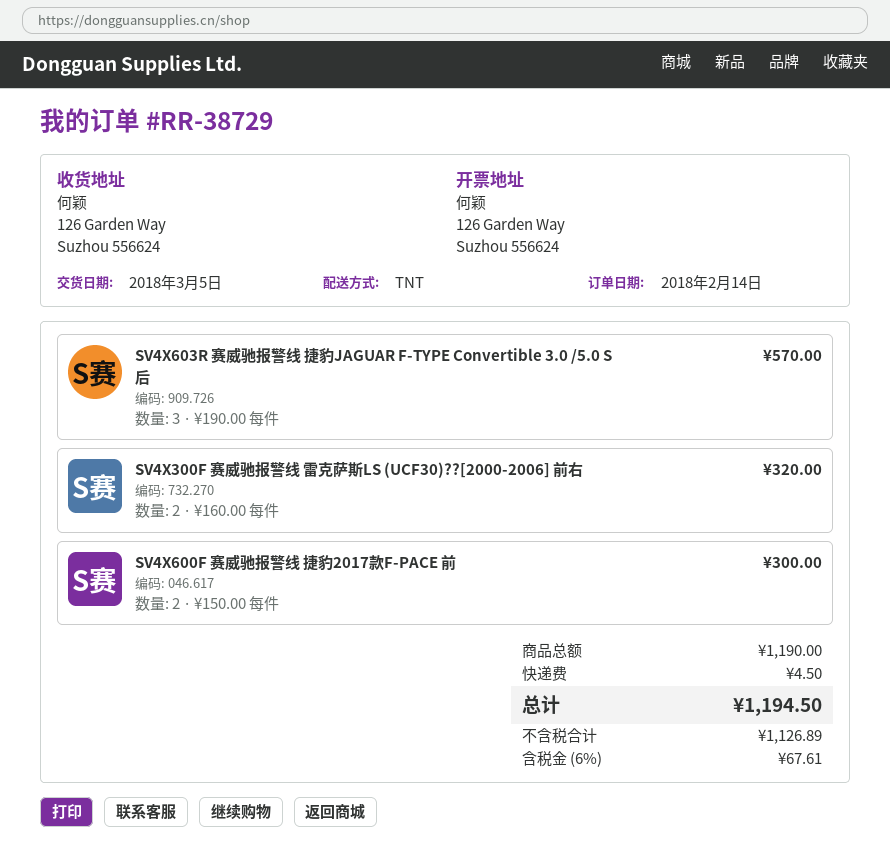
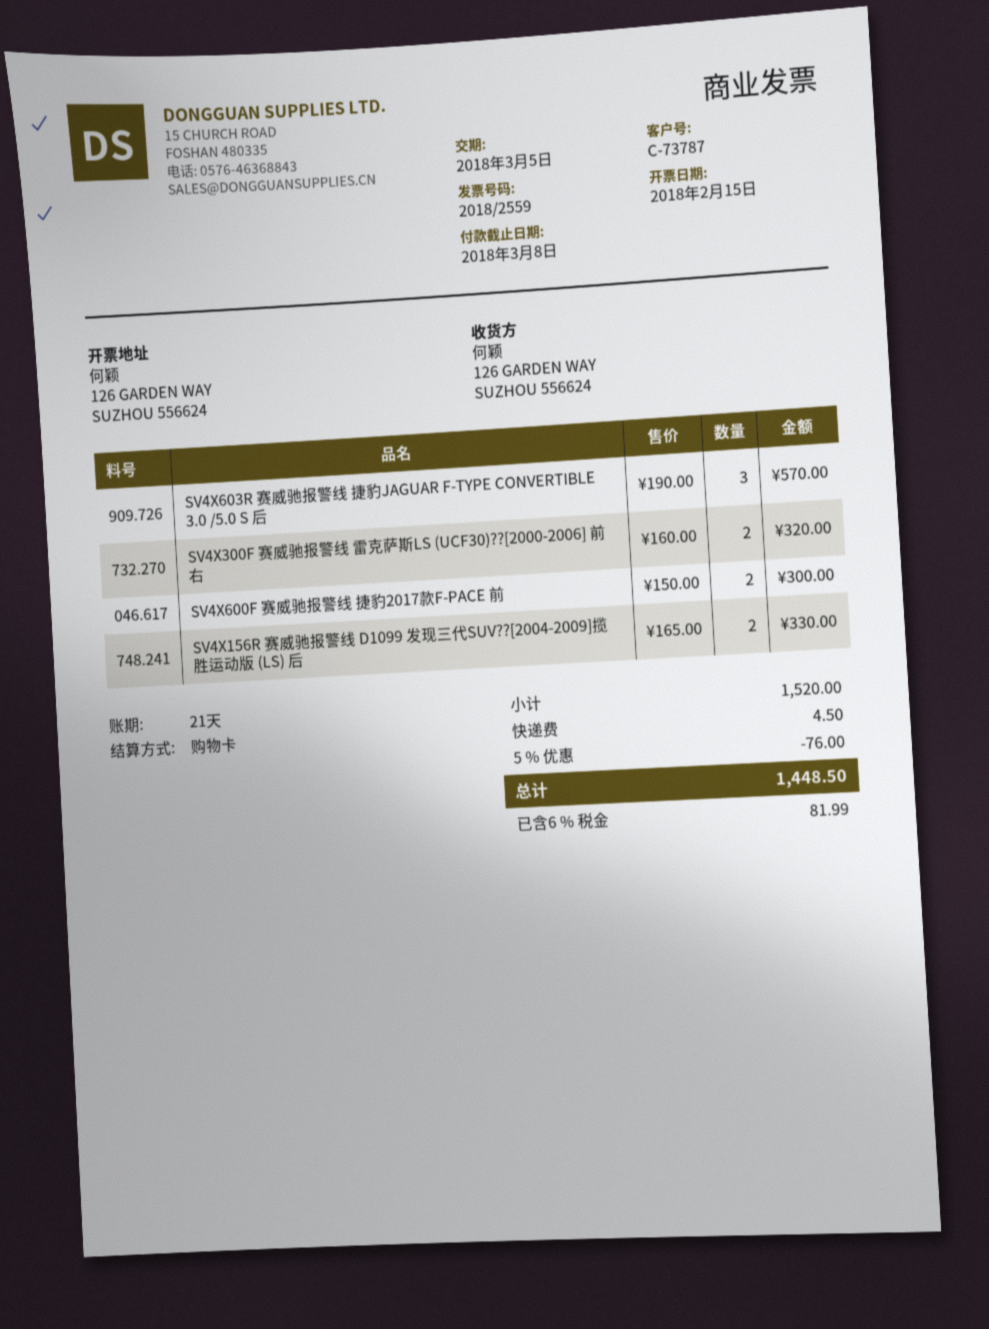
SV4X156R 赛威驰报警线 D1099 发现三代SUV??[2004-2009]揽胜运动版 (LS) 后: none -> 2 x 165.00 = 330.00
subtotal: 1190.00 -> 1520.00
discount: none -> 5% = 76.00
tax: 6% = 67.61 -> 6% = 81.99
total: 1194.50 -> 1448.50

